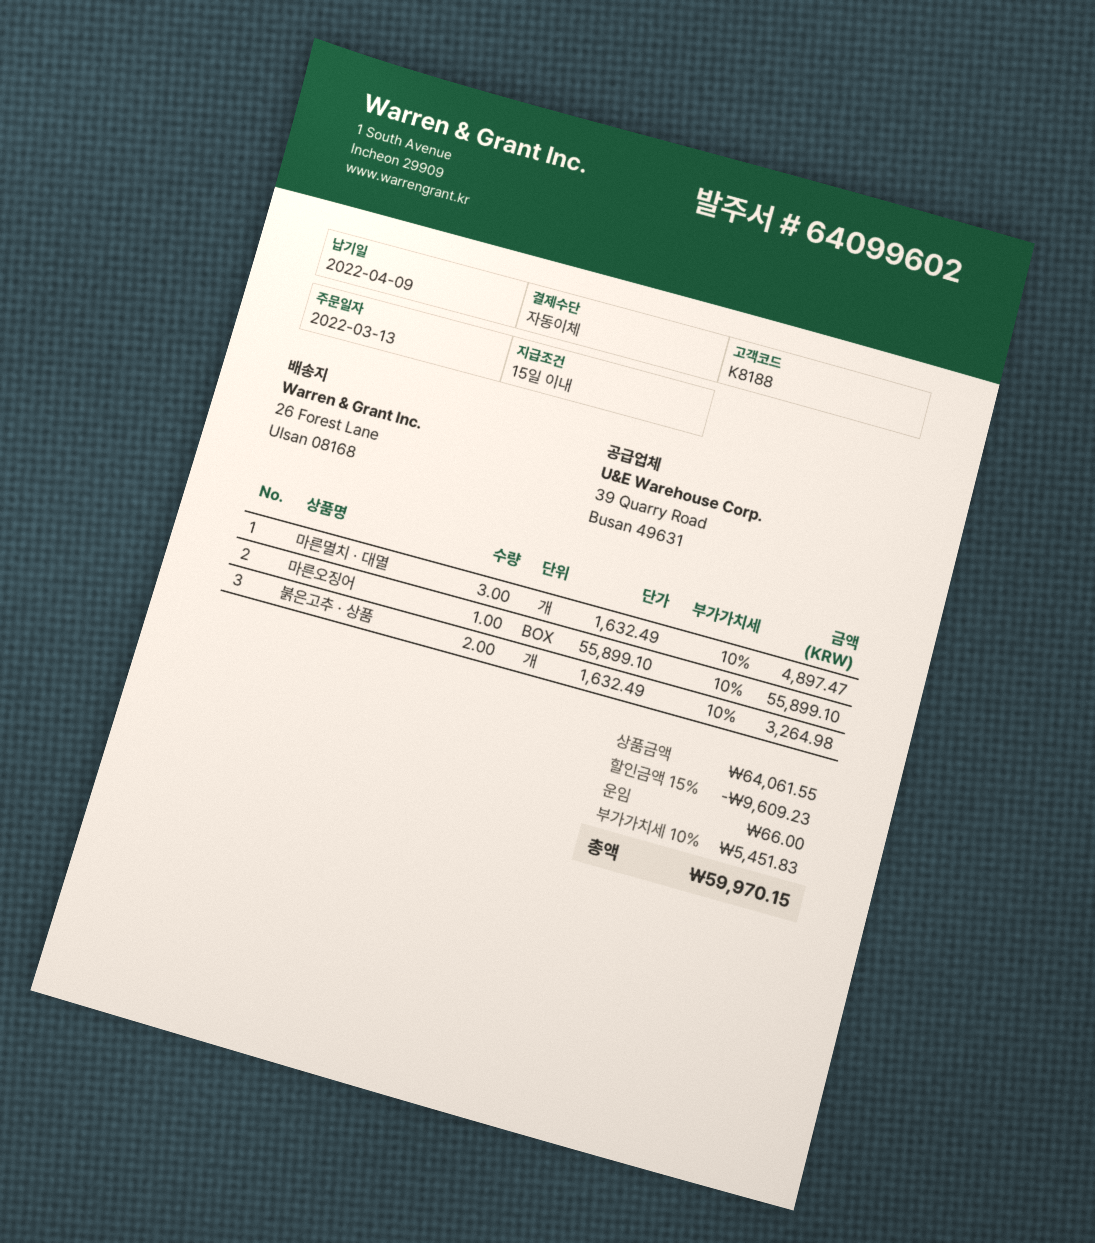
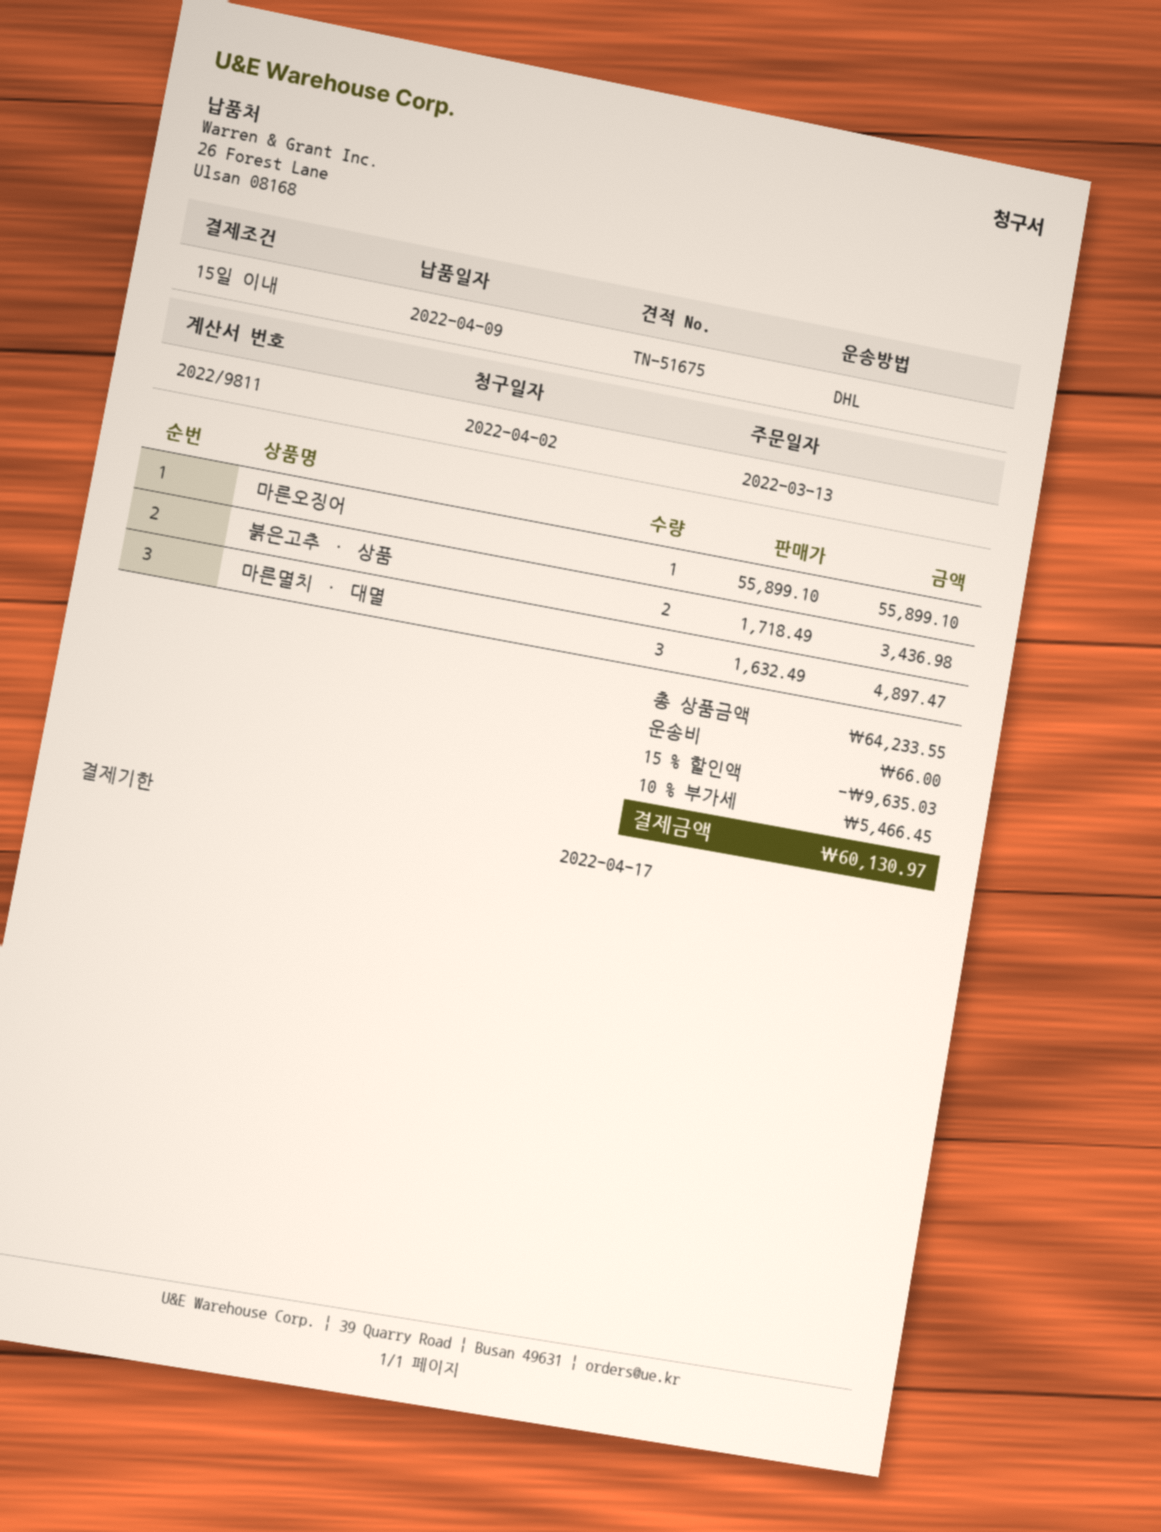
붉은고추 · 상품: 2 x 1632.49 = 3264.98 -> 2 x 1718.49 = 3436.98
subtotal: 64061.55 -> 64233.55
discount: 15% = 9609.23 -> 15% = 9635.03
tax: 10% = 5451.83 -> 10% = 5466.45
total: 59970.15 -> 60130.97

